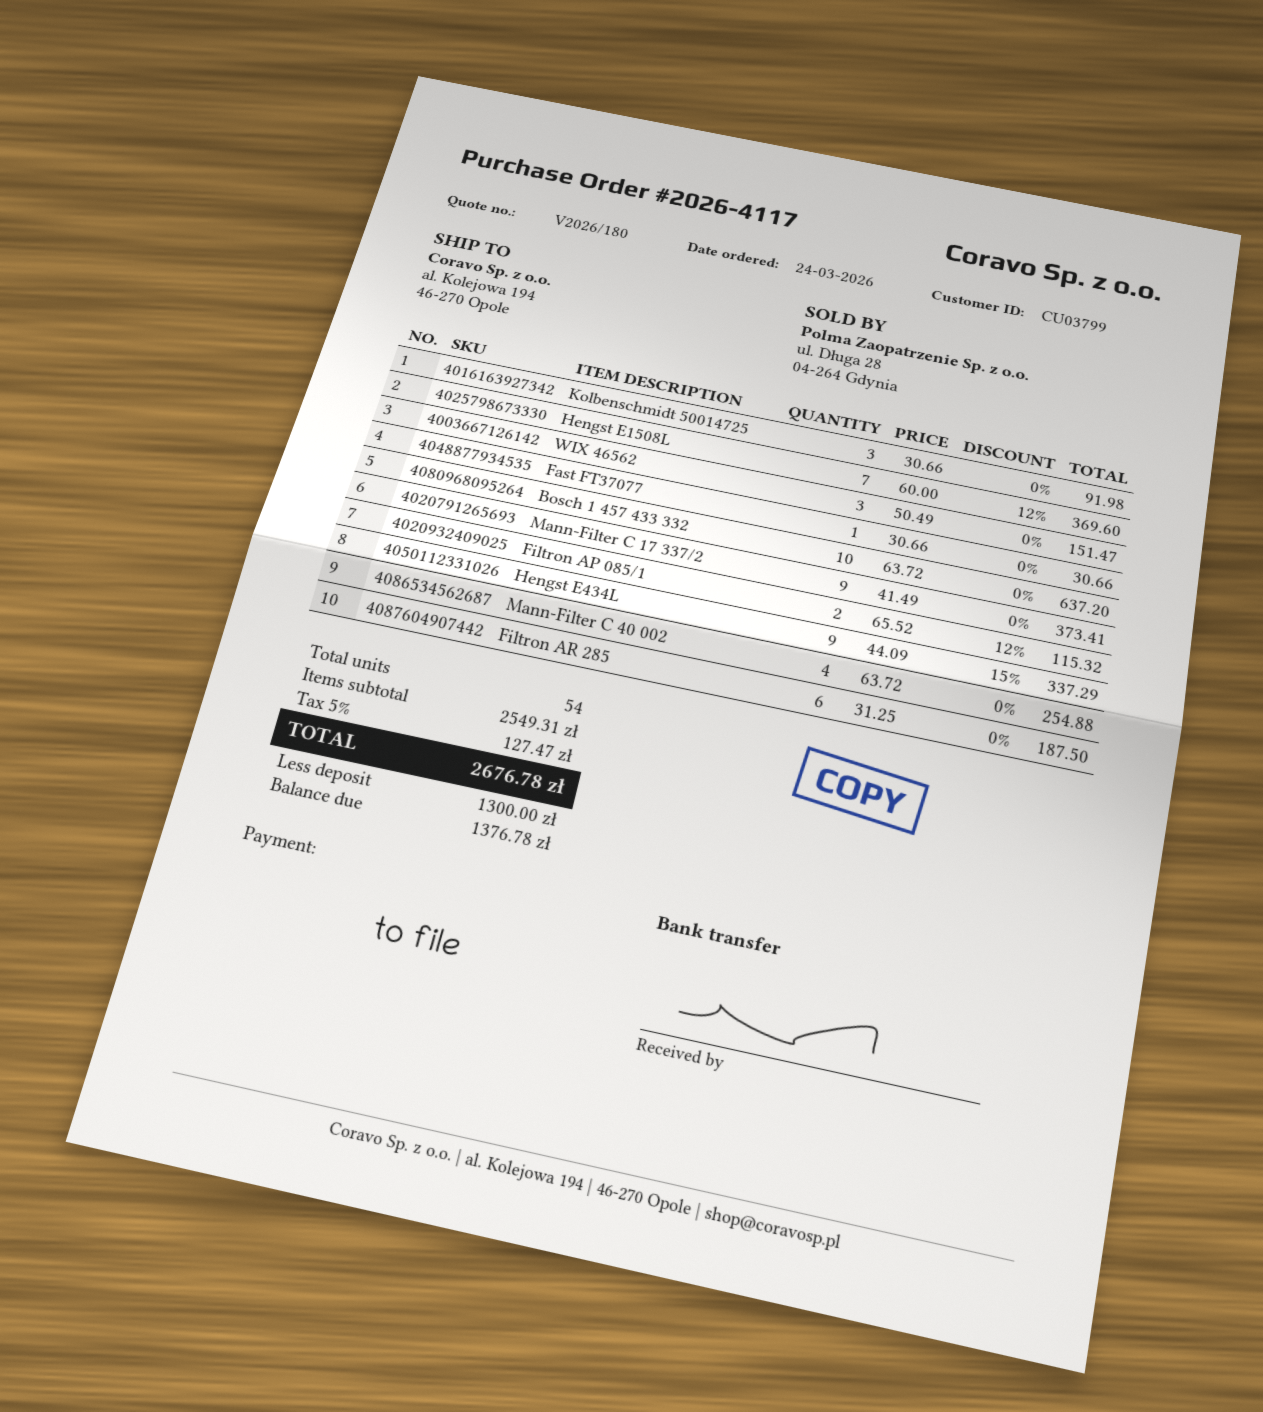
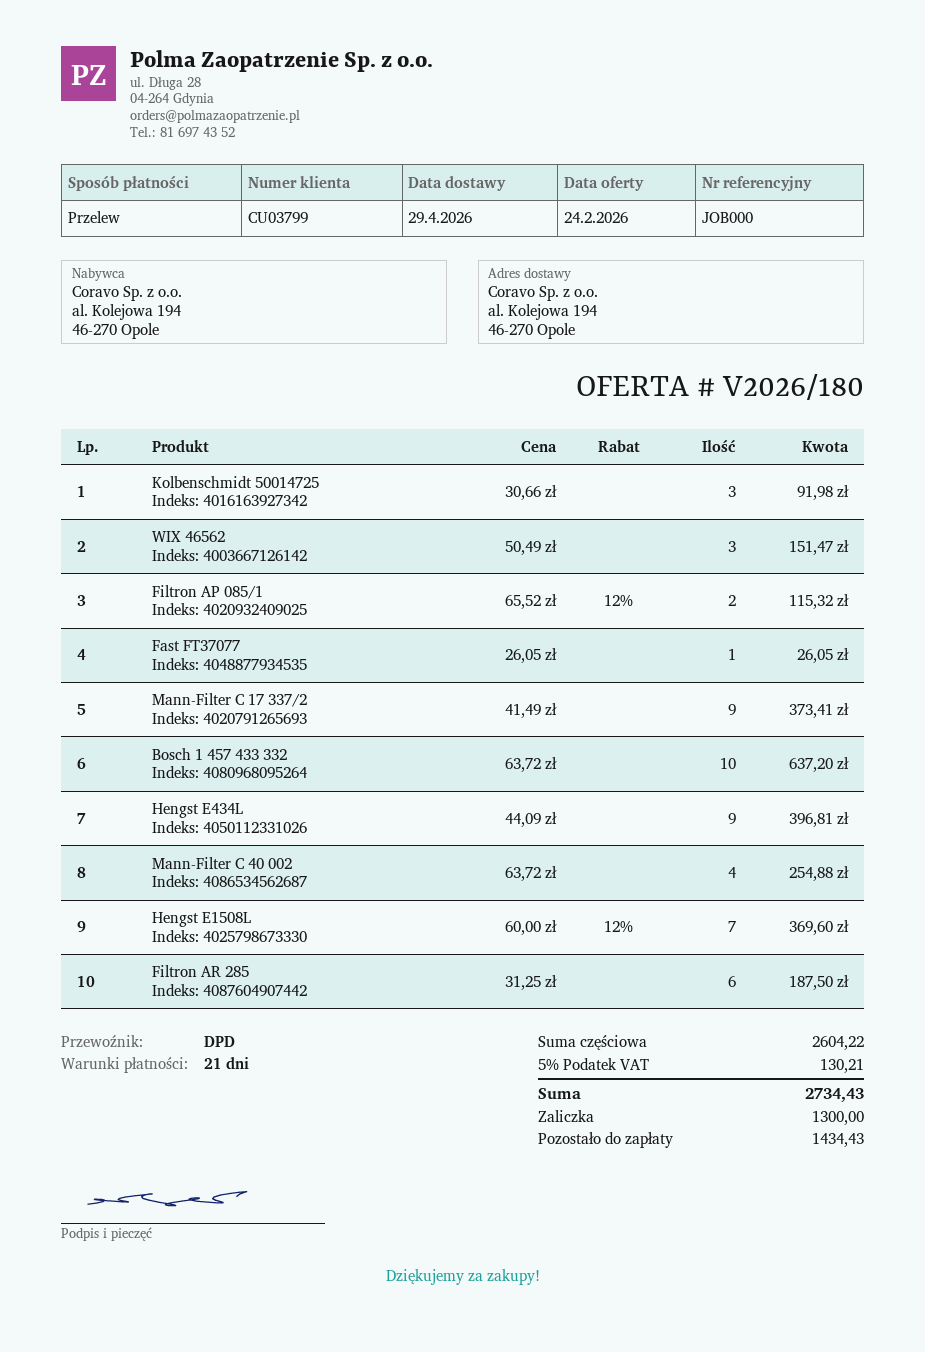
Fast FT37077: 1 x 30.66 = 30.66 -> 1 x 26.05 = 26.05
Hengst E434L: 9 x 44.09 - 15% = 337.29 -> 9 x 44.09 = 396.81
subtotal: 2549.31 -> 2604.22
tax: 5% = 127.47 -> 5% = 130.21
total: 2676.78 -> 2734.43
balance: 1376.78 -> 1434.43

